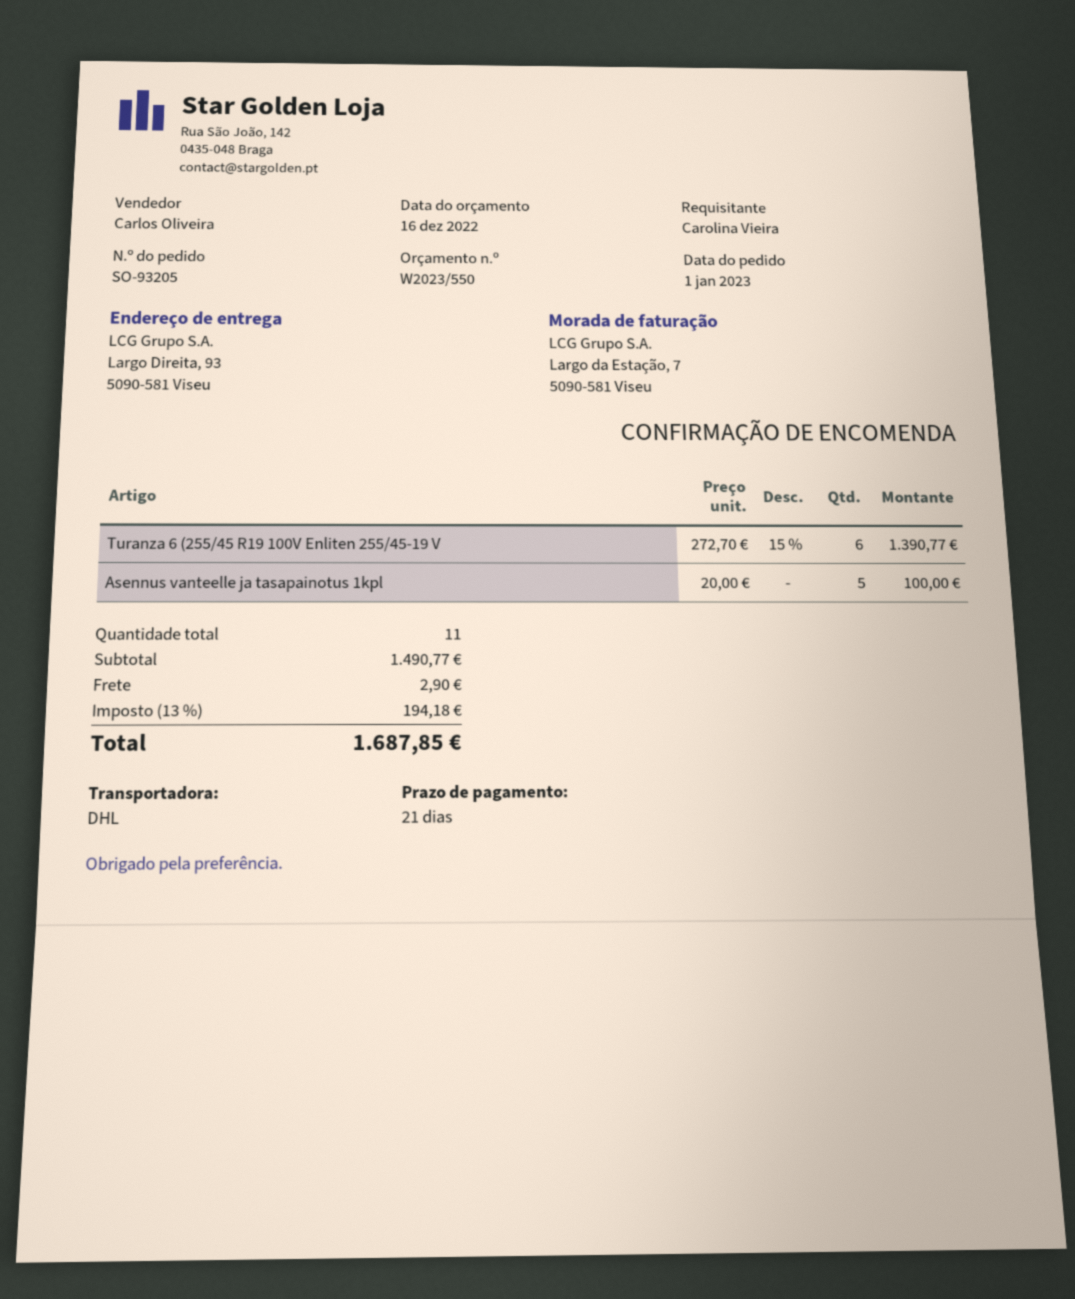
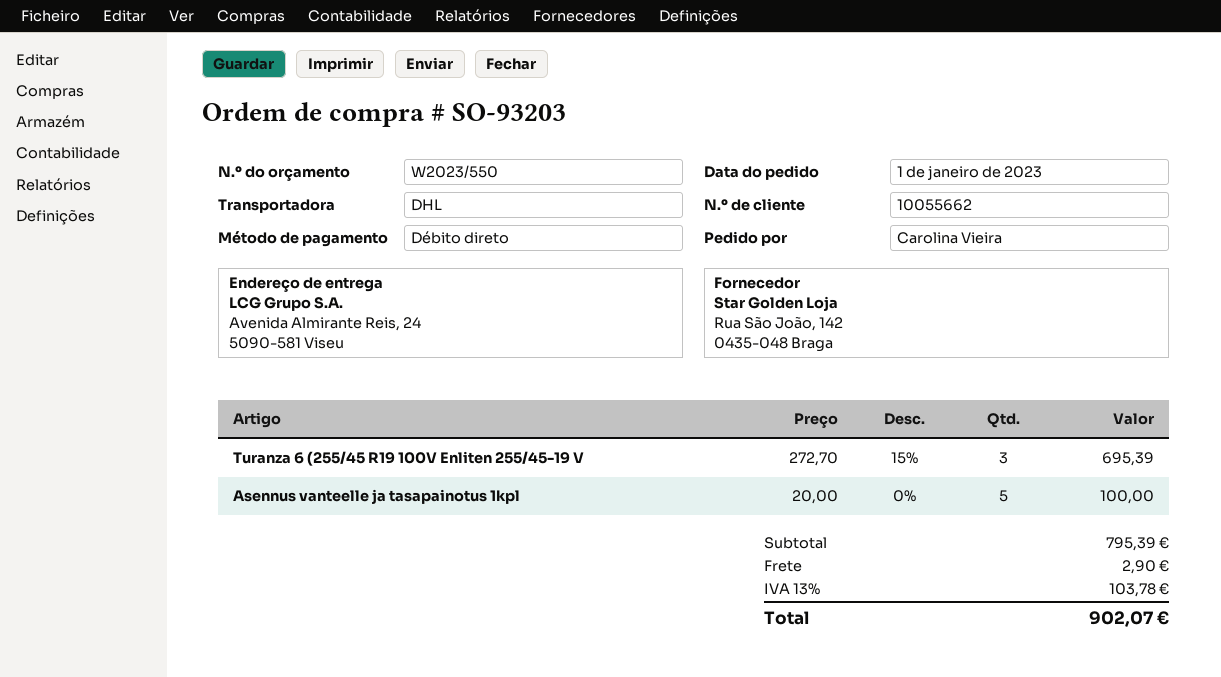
order number: SO-93205 -> SO-93203
ship to: Largo Direita, 93, 5090-581 Viseu -> Avenida Almirante Reis, 24, 5090-581 Viseu
Turanza 6 (255/45 R19 100V Enliten 255/45-19 V: 6 x 272.70 - 15% = 1390.77 -> 3 x 272.70 - 15% = 695.39
subtotal: 1490.77 -> 795.39
tax: 13% = 194.18 -> 13% = 103.78
total: 1687.85 -> 902.07

